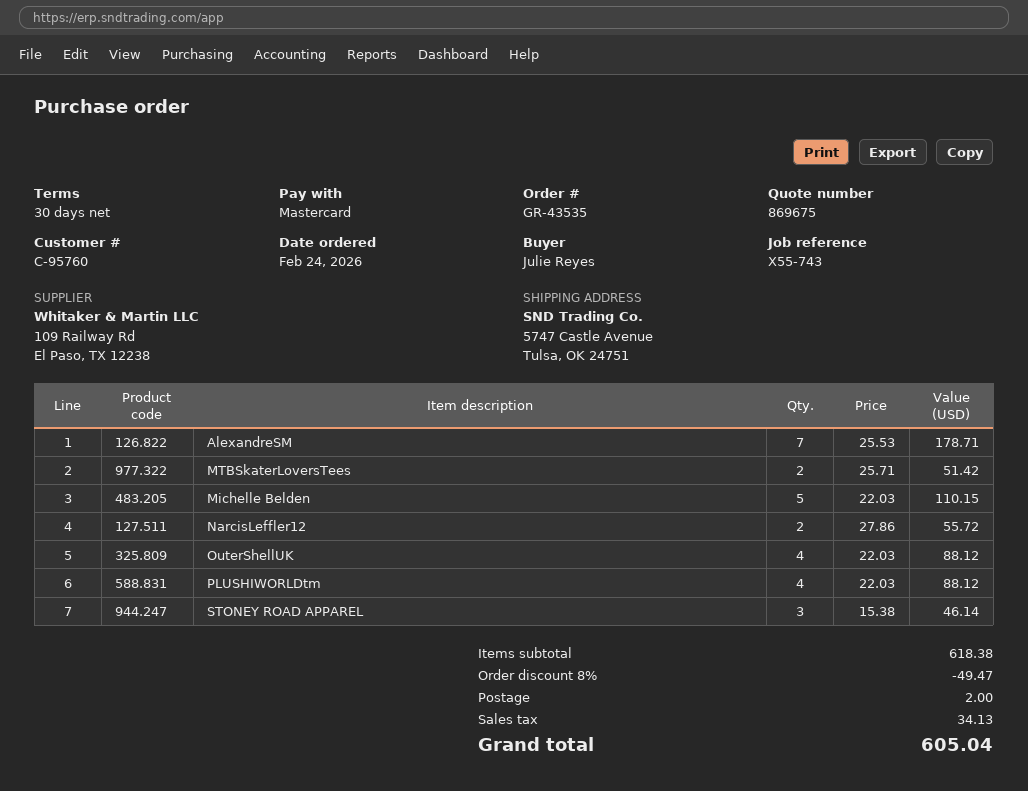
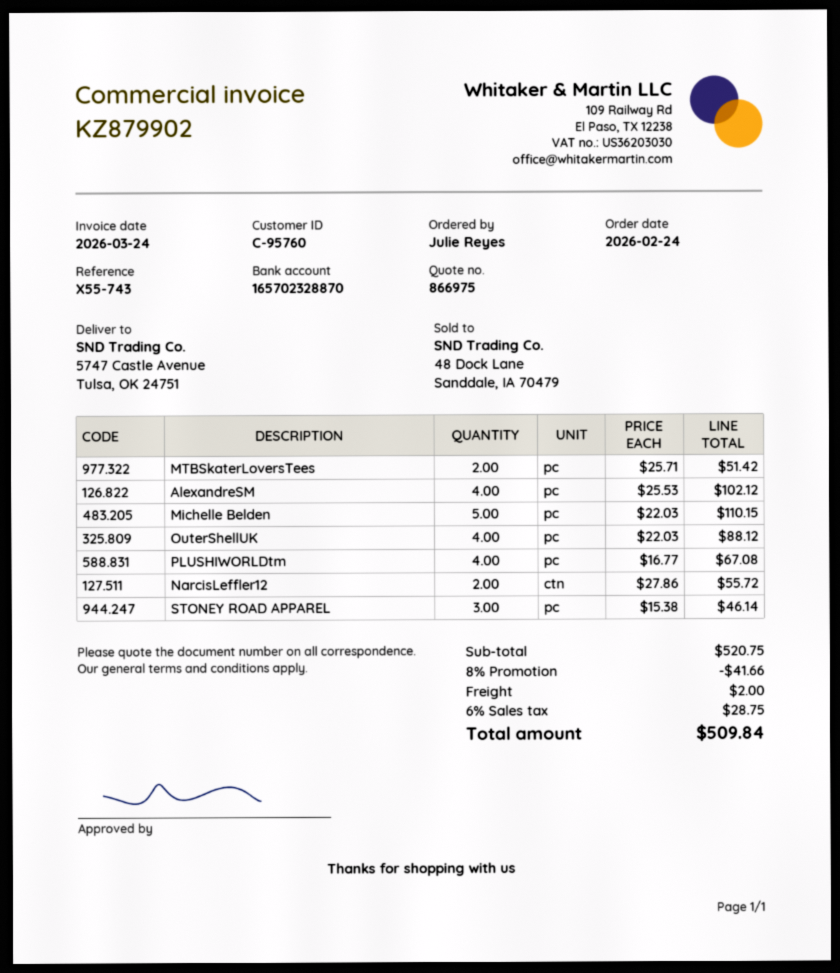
quote number: 869675 -> 866975
AlexandreSM: 7 x 25.53 = 178.71 -> 4 x 25.53 = 102.12
PLUSHIWORLDtm: 4 x 22.03 = 88.12 -> 4 x 16.77 = 67.08
subtotal: 618.38 -> 520.75
discount: 8% = 49.47 -> 8% = 41.66
tax: 34.13 -> 28.75
total: 605.04 -> 509.84

